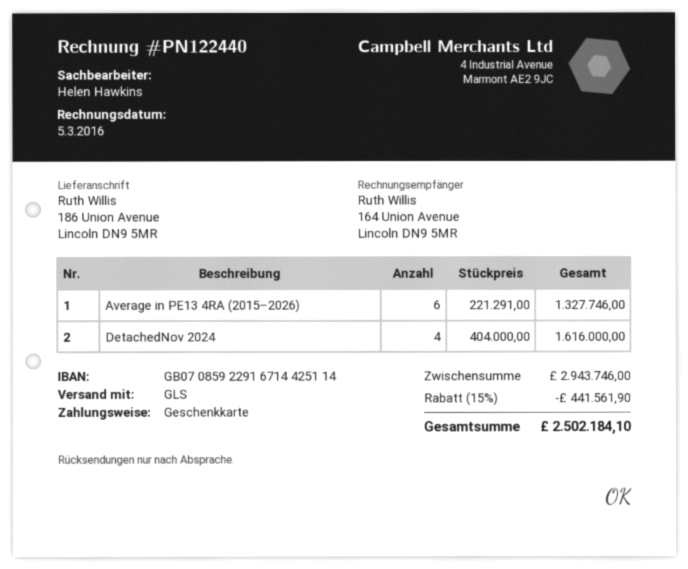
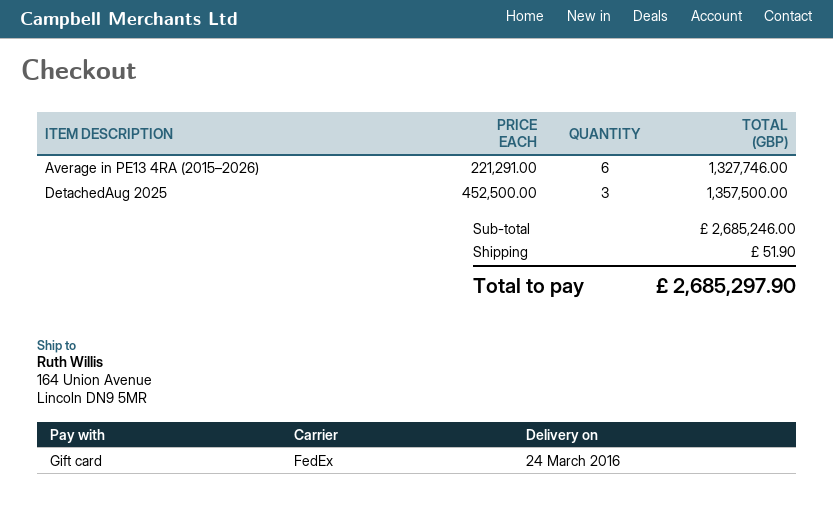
shipping method: GLS -> FedEx
ship to: 186 Union Avenue, Lincoln DN9 5MR -> 164 Union Avenue, Lincoln DN9 5MR
DetachedNov 2024: 4 x 404000.00 = 1616000.00 -> none
DetachedAug 2025: none -> 3 x 452500.00 = 1357500.00
subtotal: 2943746.00 -> 2685246.00
discount: 15% = 441561.90 -> none
shipping: none -> 51.90
total: 2502184.10 -> 2685297.90

